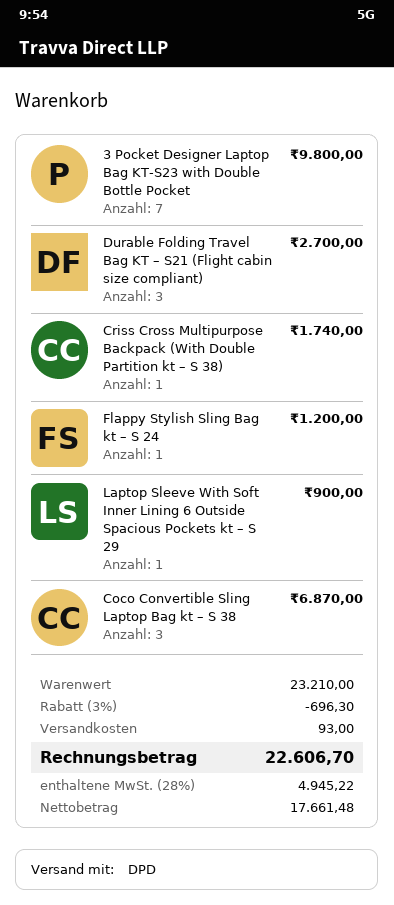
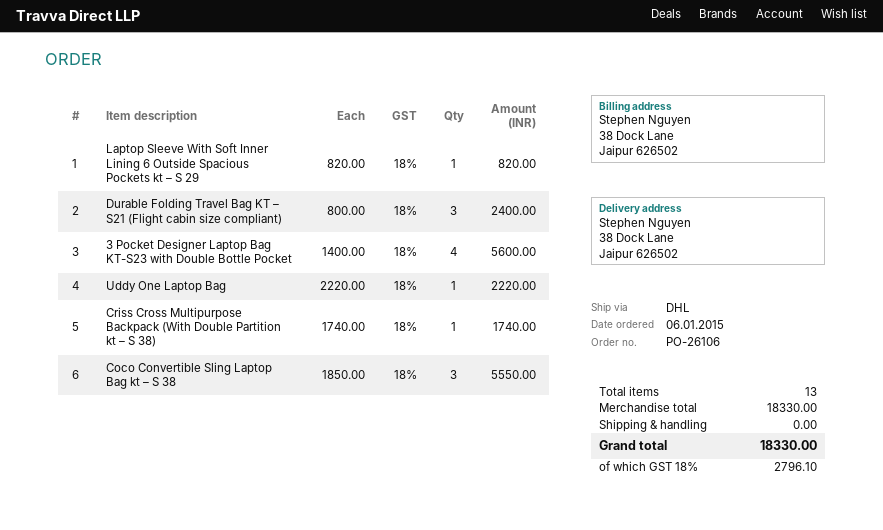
shipping method: DPD -> DHL
3 Pocket Designer Laptop Bag KT-S23 with Double Bottle Pocket: 7 for 9800.00 -> 4 for 5600.00
Durable Folding Travel Bag KT – S21 (Flight cabin size compliant): 3 for 2700.00 -> 3 for 2400.00
Flappy Stylish Sling Bag kt – S 24: 1 for 1200.00 -> none
Laptop Sleeve With Soft Inner Lining 6 Outside Spacious Pockets kt – S 29: 1 for 900.00 -> 1 for 820.00
Coco Convertible Sling Laptop Bag kt – S 38: 3 for 6870.00 -> 3 for 5550.00
Uddy One Laptop Bag: none -> 1 for 2220.00
subtotal: 23210.00 -> 18330.00
discount: 3% = 696.30 -> none
shipping: 93.00 -> 0.00
tax: 28% = 4945.22 -> 18% = 2796.10
total: 22606.70 -> 18330.00

